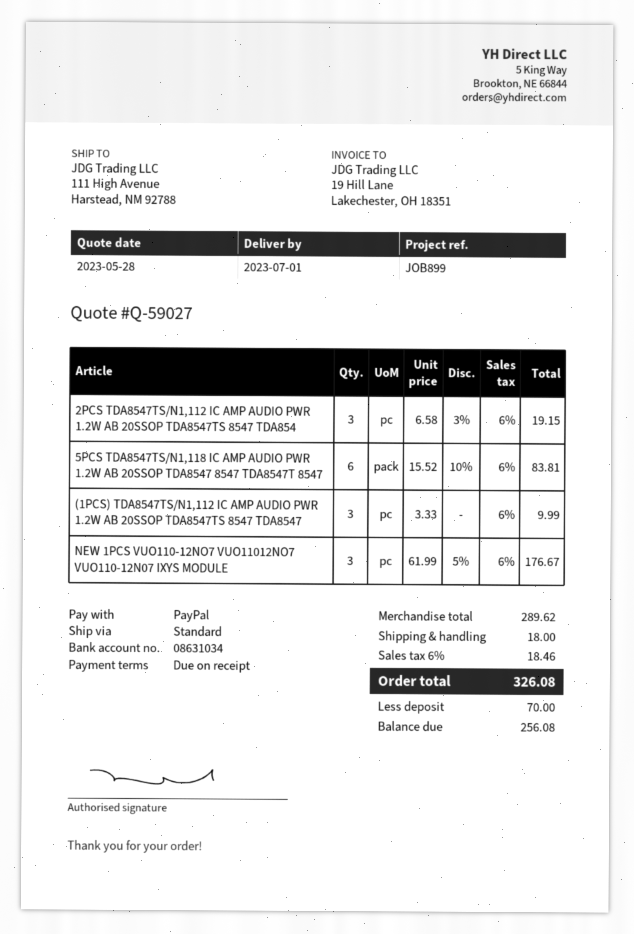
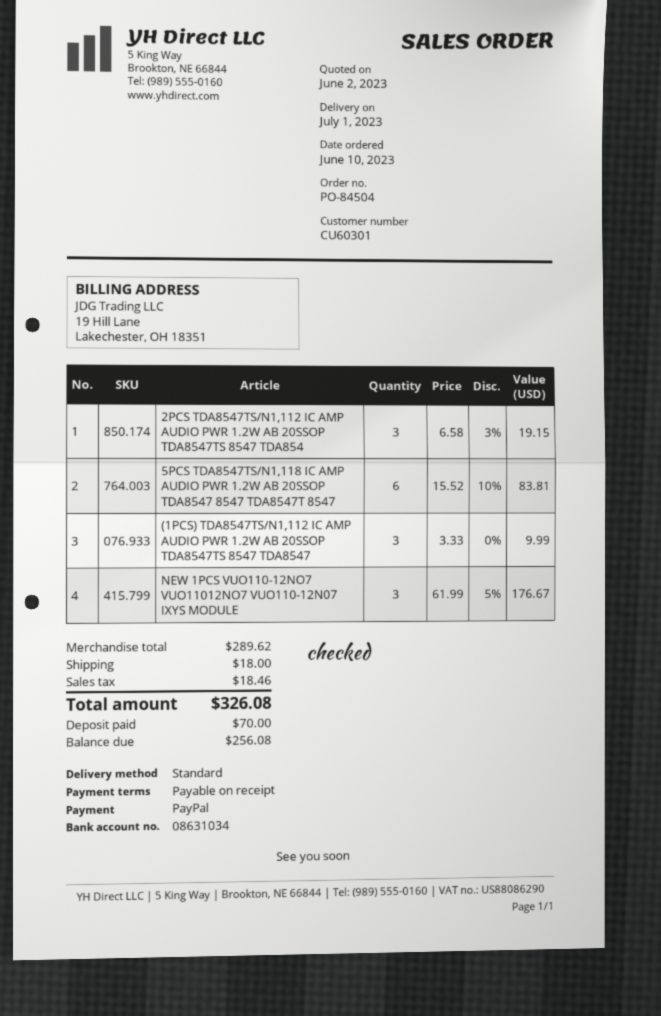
quote date: 2023-05-28 -> 2023-06-02

